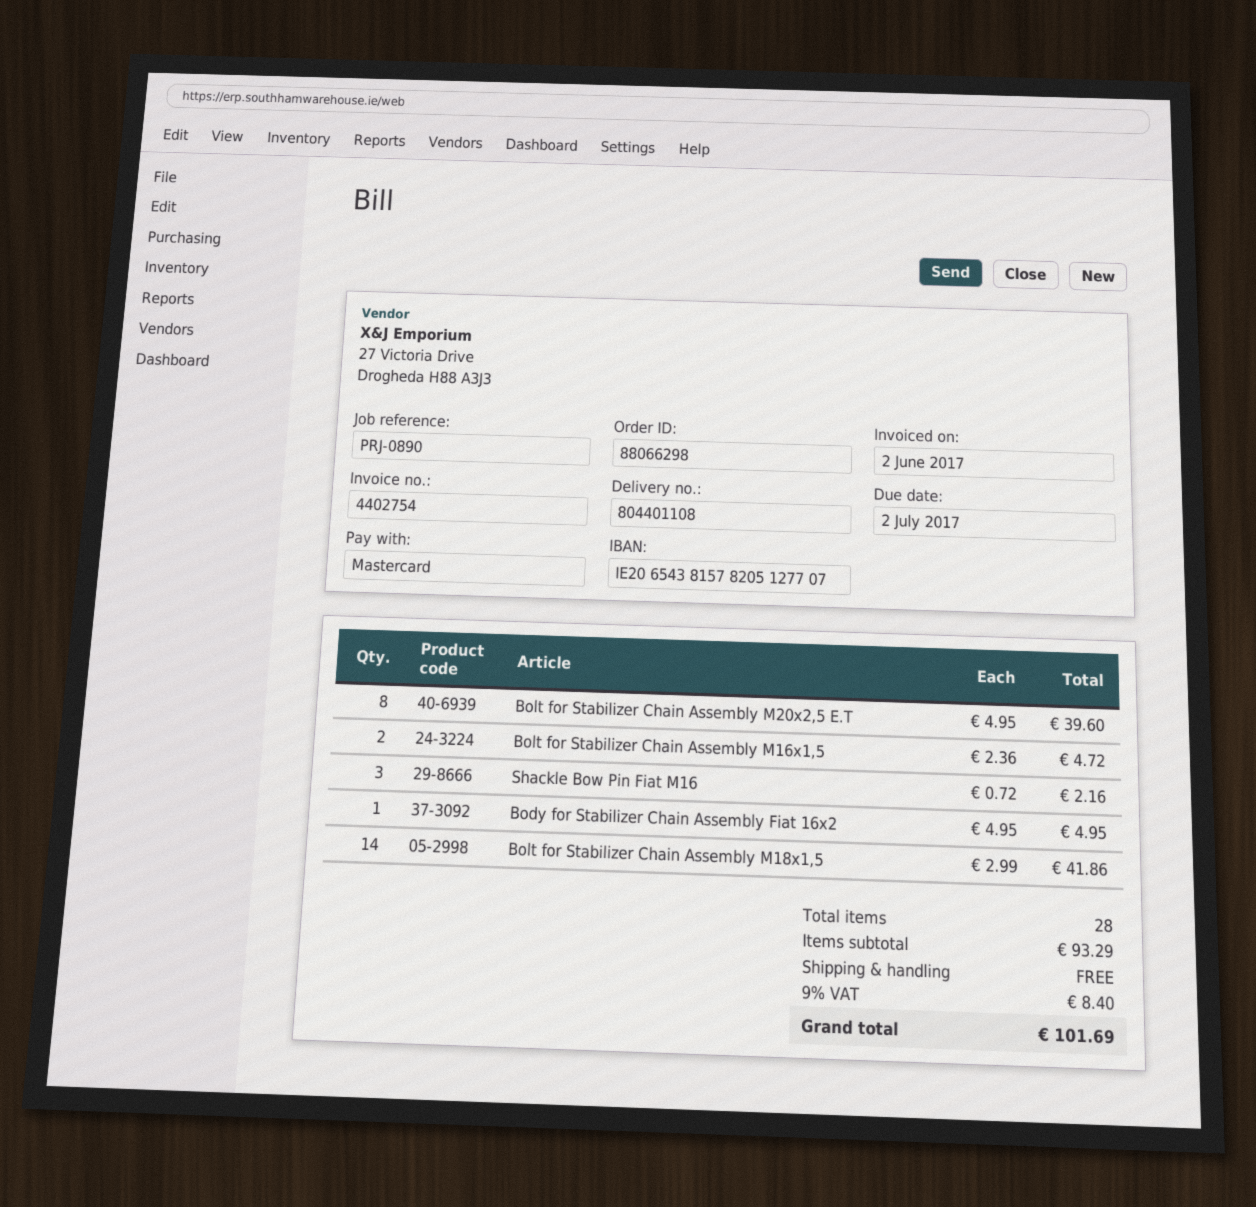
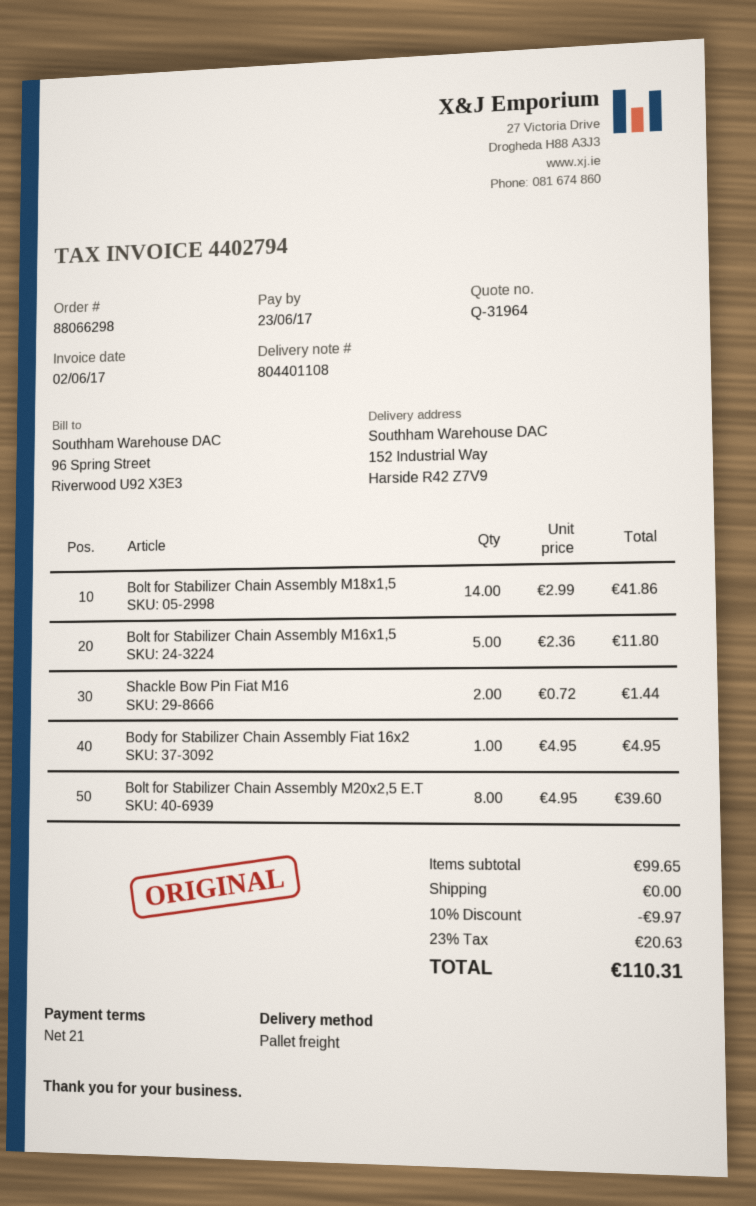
invoice number: 4402754 -> 4402794
due date: 2017-07-02 -> 2017-06-23
Bolt for Stabilizer Chain Assembly M16x1,5: 2 x 2.36 = 4.72 -> 5 x 2.36 = 11.80
Shackle Bow Pin Fiat M16: 3 x 0.72 = 2.16 -> 2 x 0.72 = 1.44
subtotal: 93.29 -> 99.65
discount: none -> 10% = 9.97
tax: 9% = 8.40 -> 23% = 20.63
total: 101.69 -> 110.31

